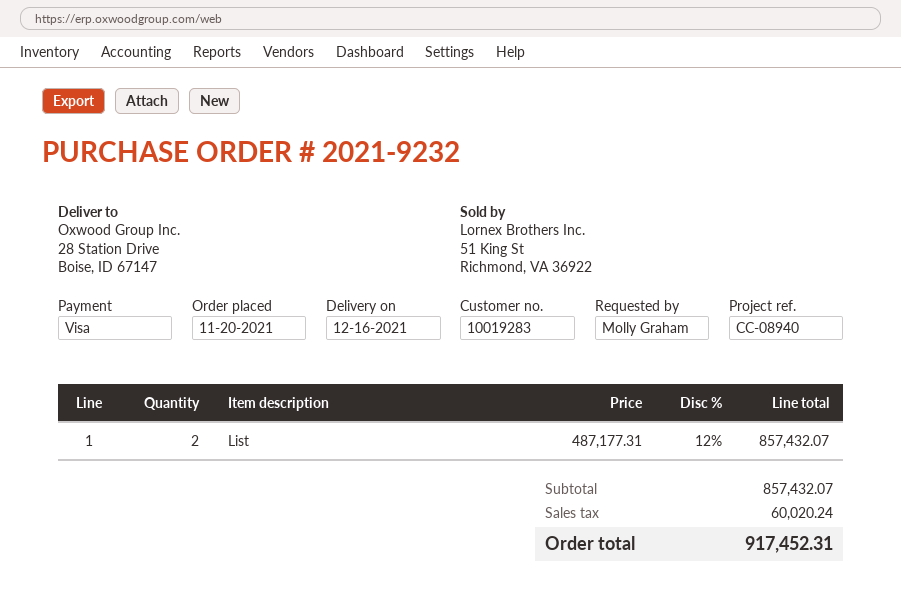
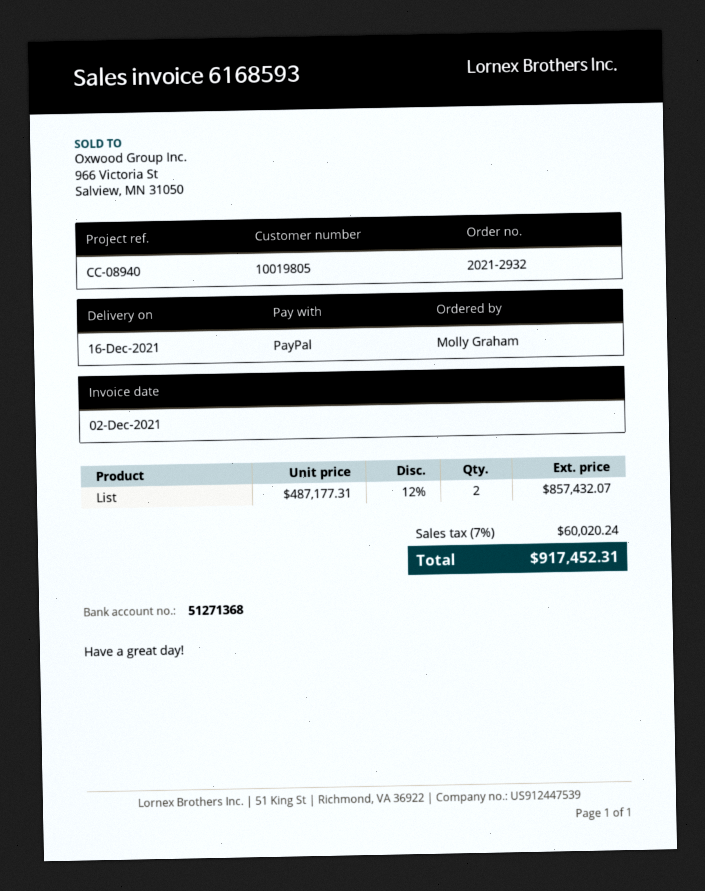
order number: 2021-9232 -> 2021-2932
customer number: 10019283 -> 10019805
payment method: Visa -> PayPal

